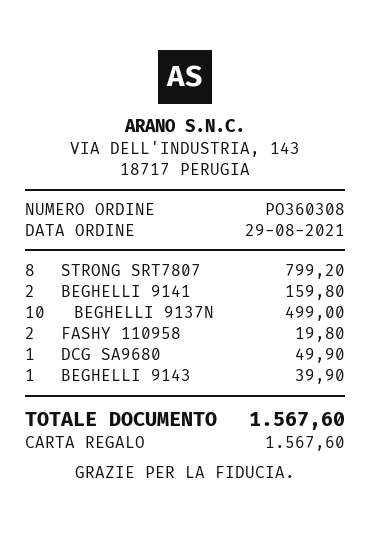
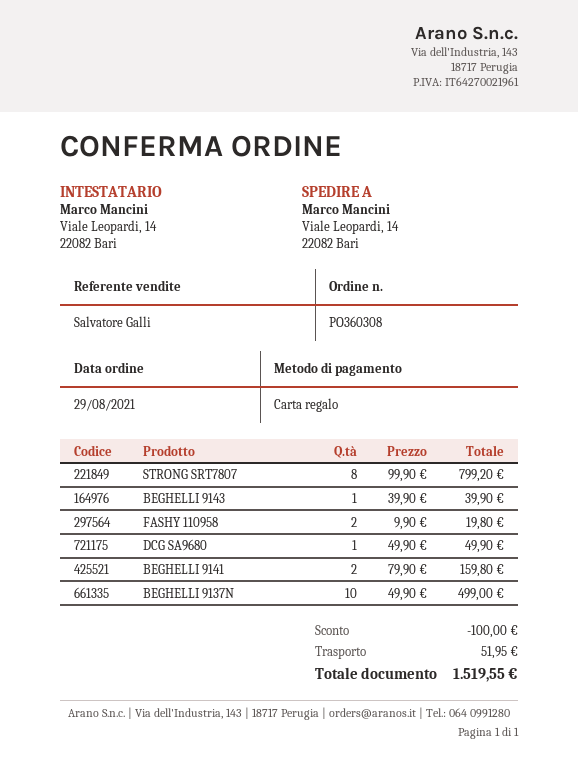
discount: none -> 100.00
shipping: none -> 51.95
total: 1567.60 -> 1519.55

